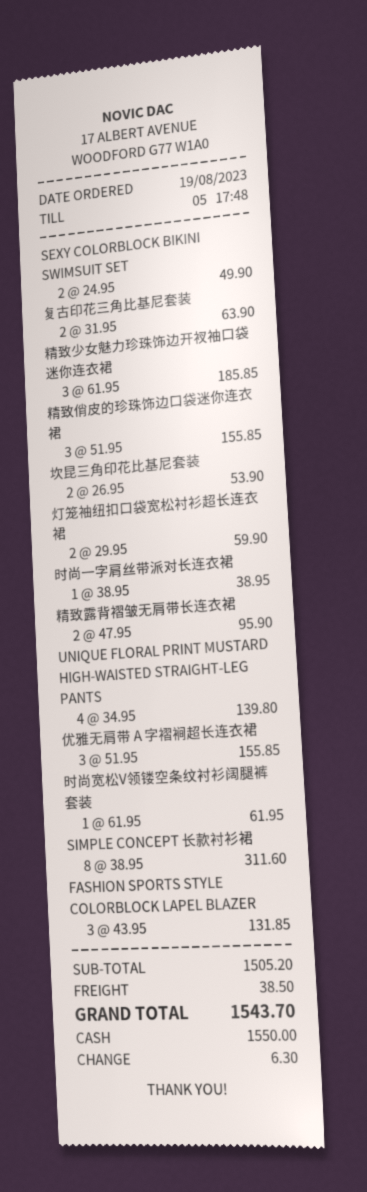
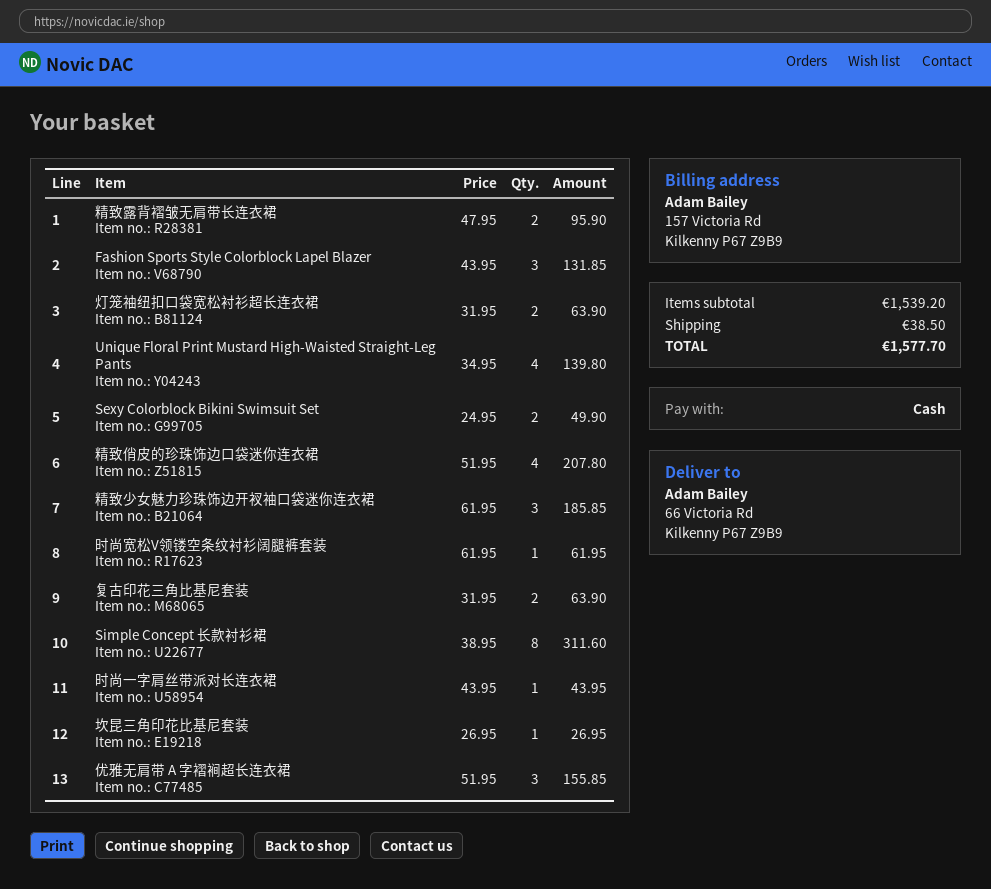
精致俏皮的珍珠饰边口袋迷你连衣裙: 3 x 51.95 = 155.85 -> 4 x 51.95 = 207.80
坎昆三角印花比基尼套装: 2 x 26.95 = 53.90 -> 1 x 26.95 = 26.95
灯笼袖纽扣口袋宽松衬衫超长连衣裙: 2 x 29.95 = 59.90 -> 2 x 31.95 = 63.90
时尚一字肩丝带派对长连衣裙: 1 x 38.95 = 38.95 -> 1 x 43.95 = 43.95
subtotal: 1505.20 -> 1539.20
total: 1543.70 -> 1577.70

